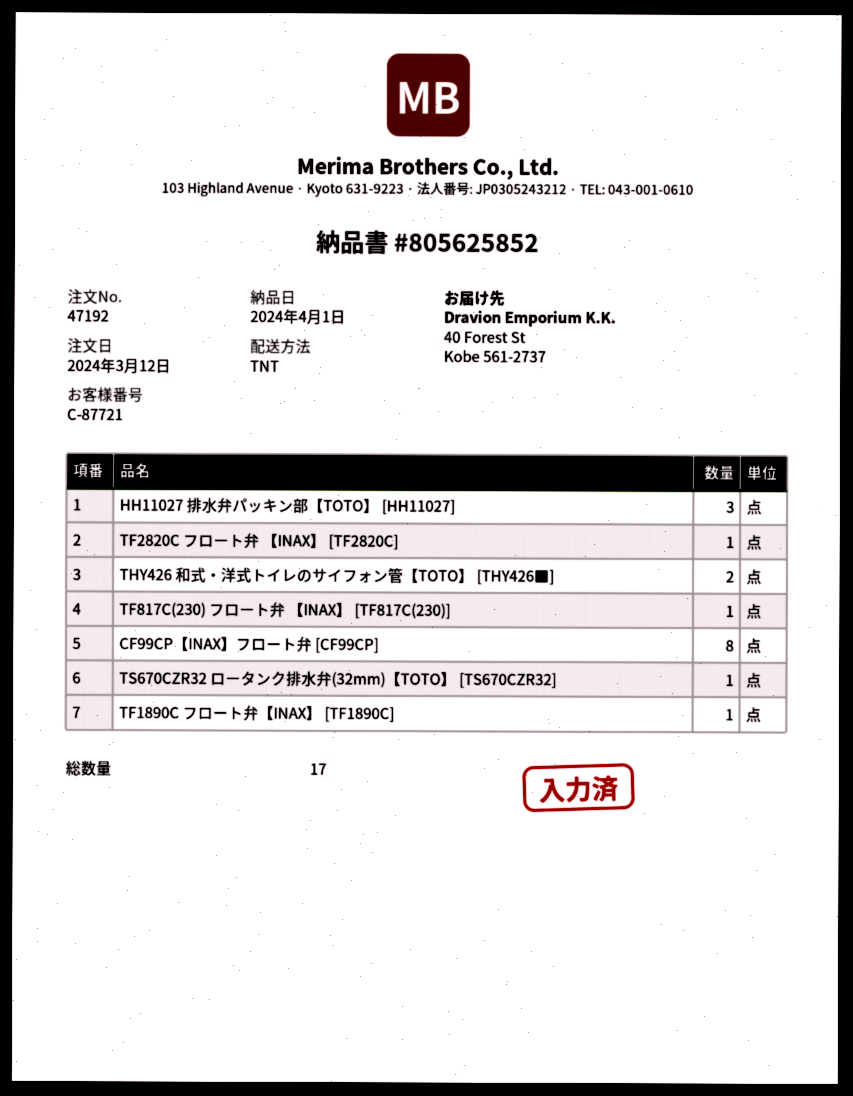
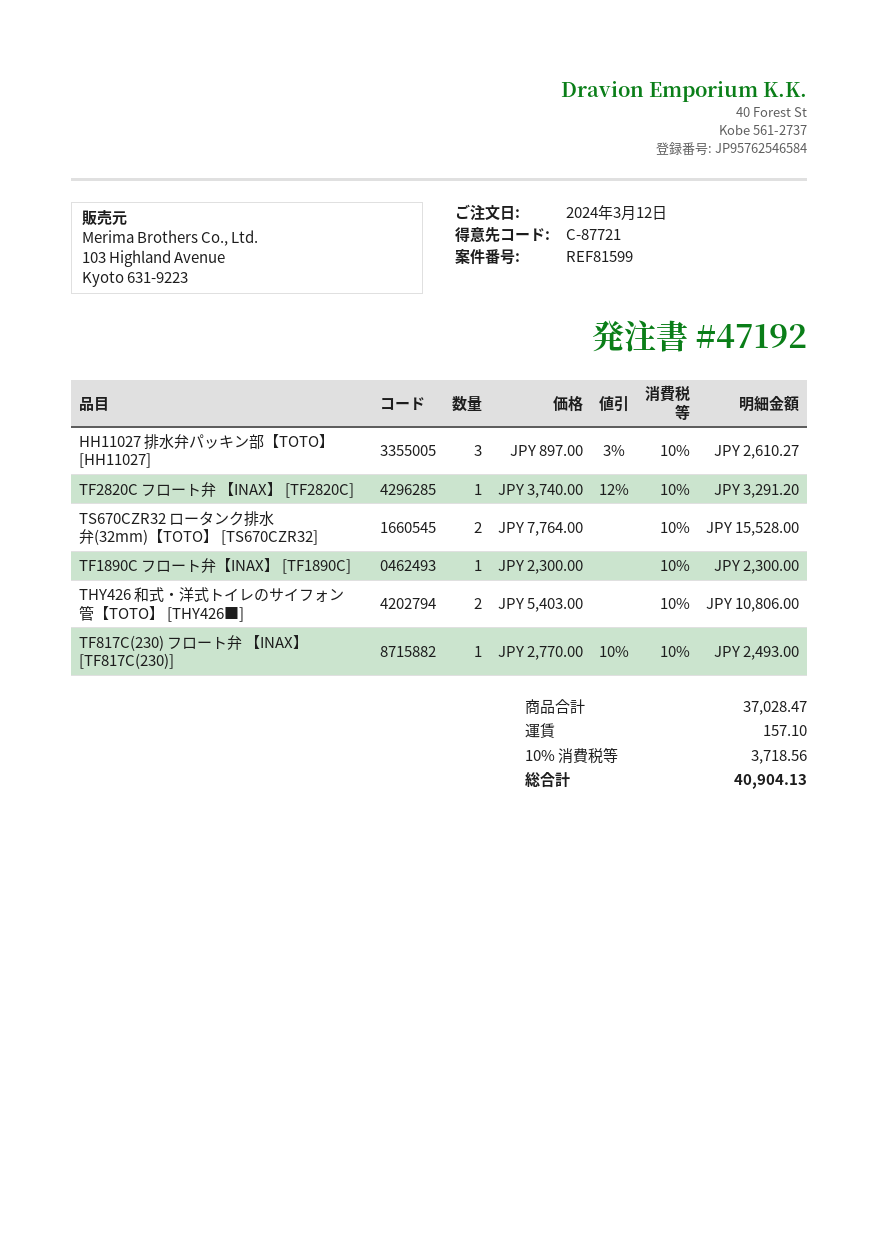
CF99CP【INAX】フロート弁 [CF99CP]: 8 -> none
TS670CZR32 ロータンク排水弁(32mm)【TOTO】 [TS670CZR32]: 1 -> 2

